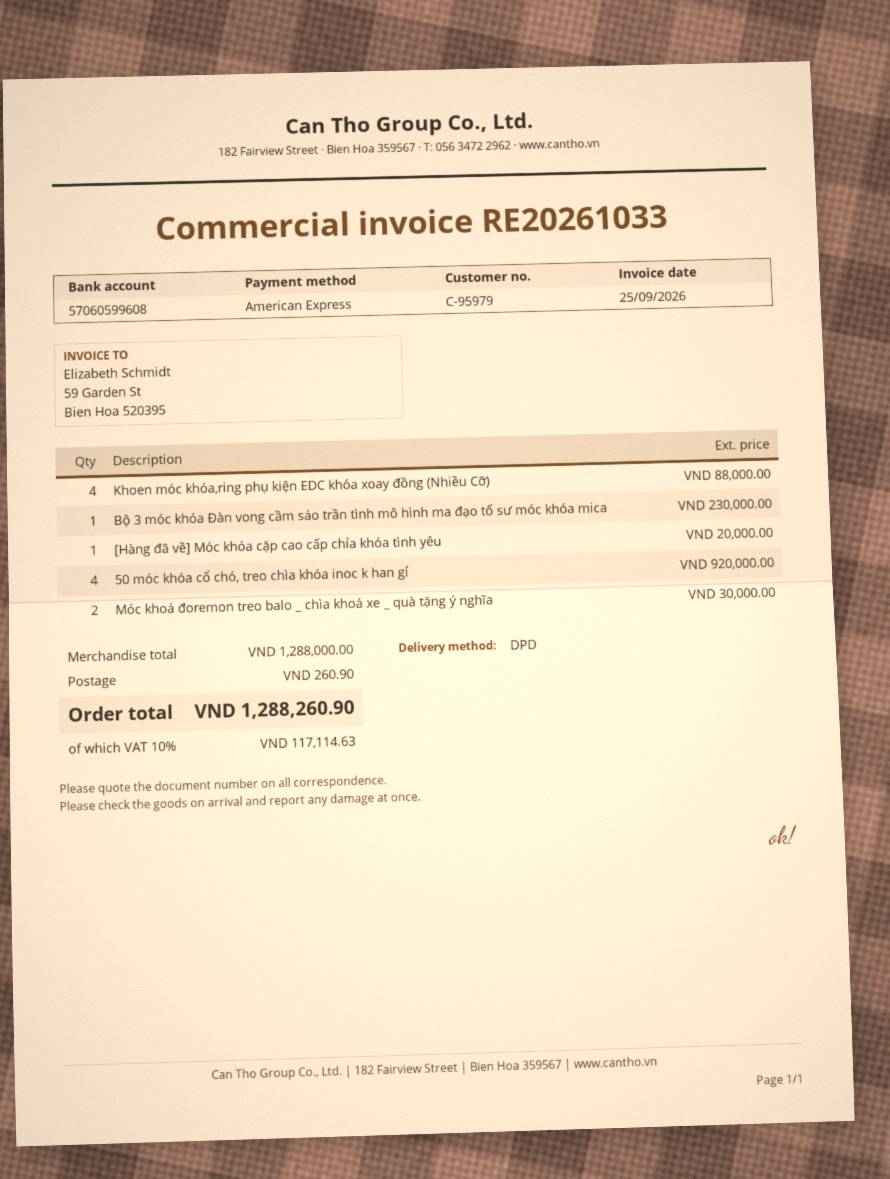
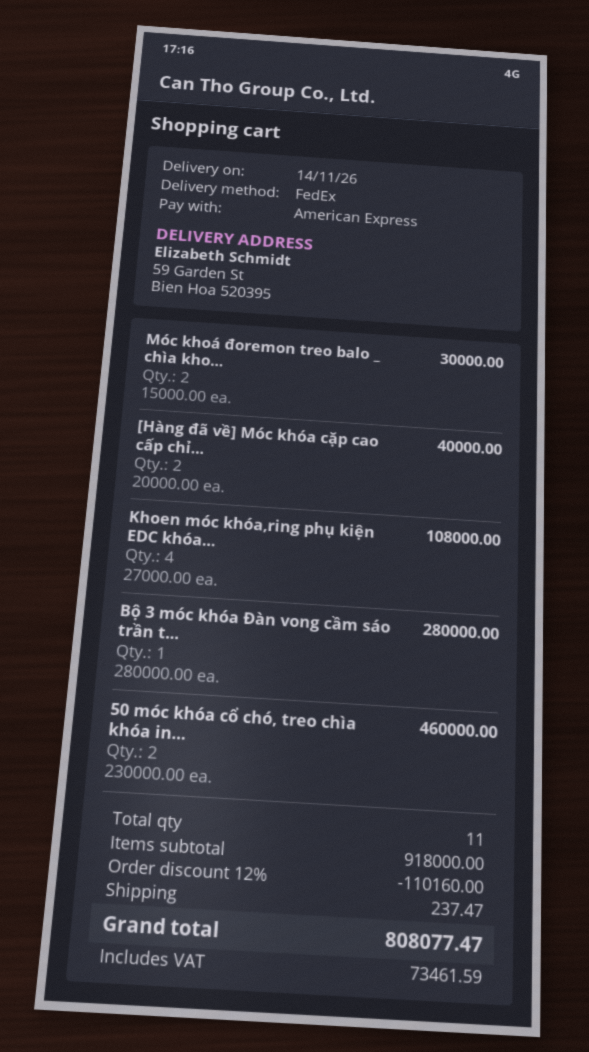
shipping method: DPD -> FedEx
Khoen móc khóa,ring phụ kiện EDC khóa xoay đồng (Nhiều Cỡ): 4 for 88000.00 -> 4 for 108000.00
Bộ 3 móc khóa Đàn vong cầm sáo trần tình mô hình ma đạo tổ sư móc khóa mica: 1 for 230000.00 -> 1 for 280000.00
[Hàng đã về] Móc khóa cặp cao cấp chỉa khóa tình yêu: 1 for 20000.00 -> 2 for 40000.00
50 móc khóa cổ chó, treo chìa khóa inoc k han gỉ: 4 for 920000.00 -> 2 for 460000.00
subtotal: 1288000.00 -> 918000.00
discount: none -> 12% = 110160.00
shipping: 260.90 -> 237.47
tax: 117114.63 -> 73461.59
total: 1288260.90 -> 808077.47

